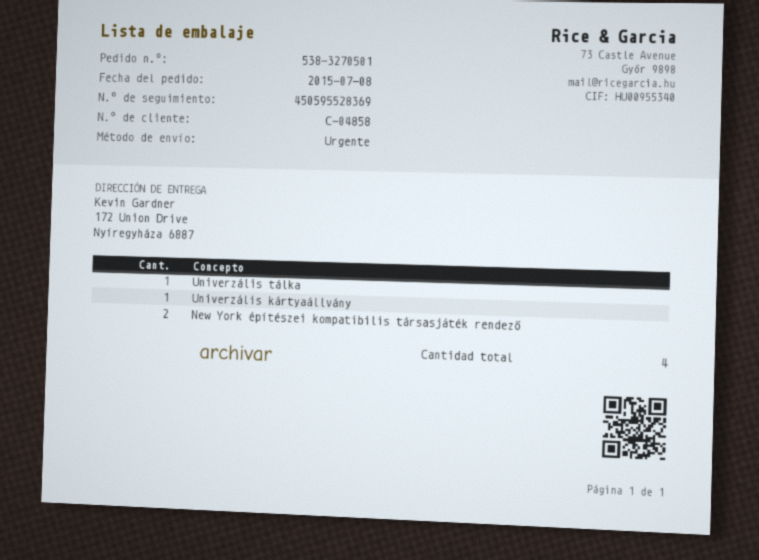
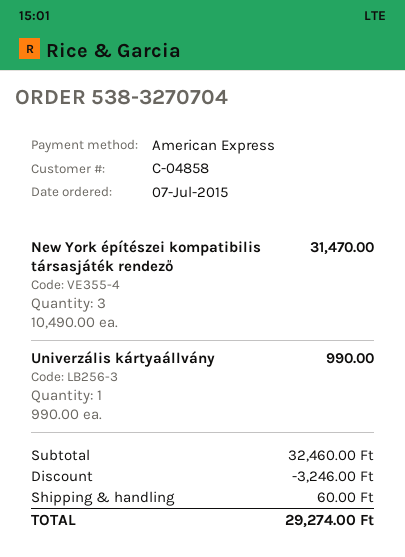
order number: 538-3270501 -> 538-3270704
order date: 2015-07-08 -> 2015-07-07
Univerzális tálka: 1 -> none
New York építészei kompatibilis társasjáték rendező: 2 -> 3

